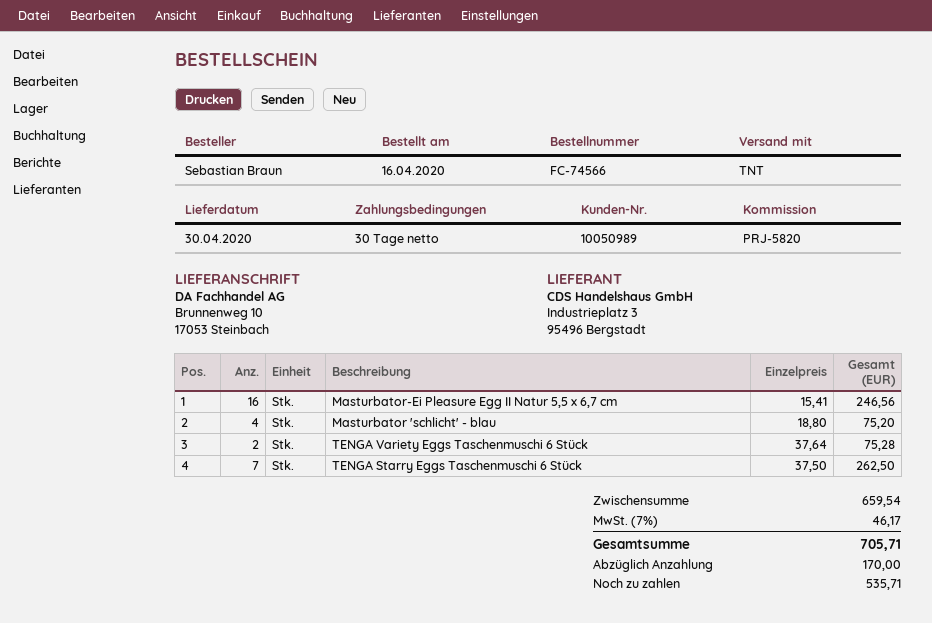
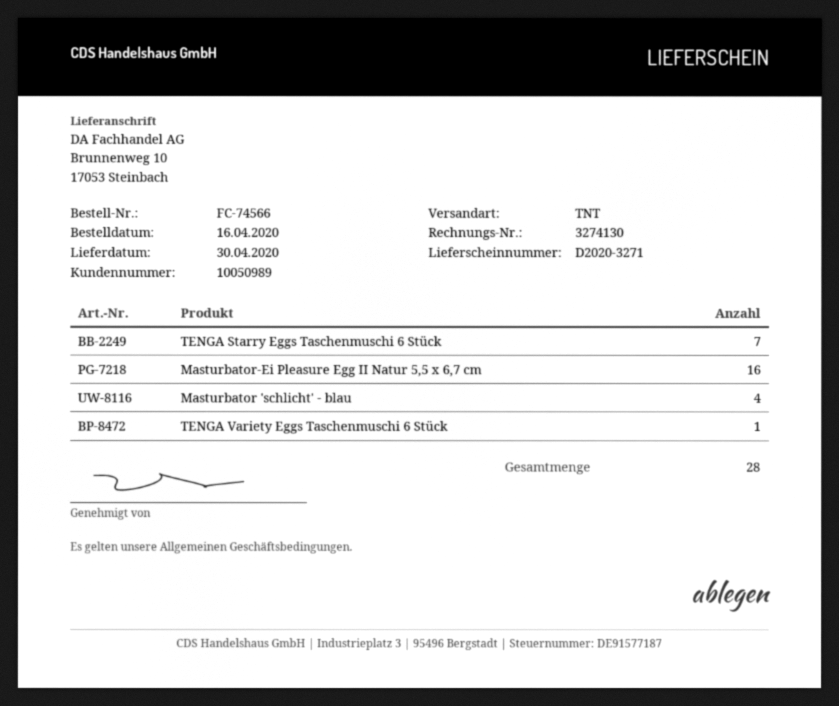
TENGA Variety Eggs Taschenmuschi 6 Stück: 2 -> 1

